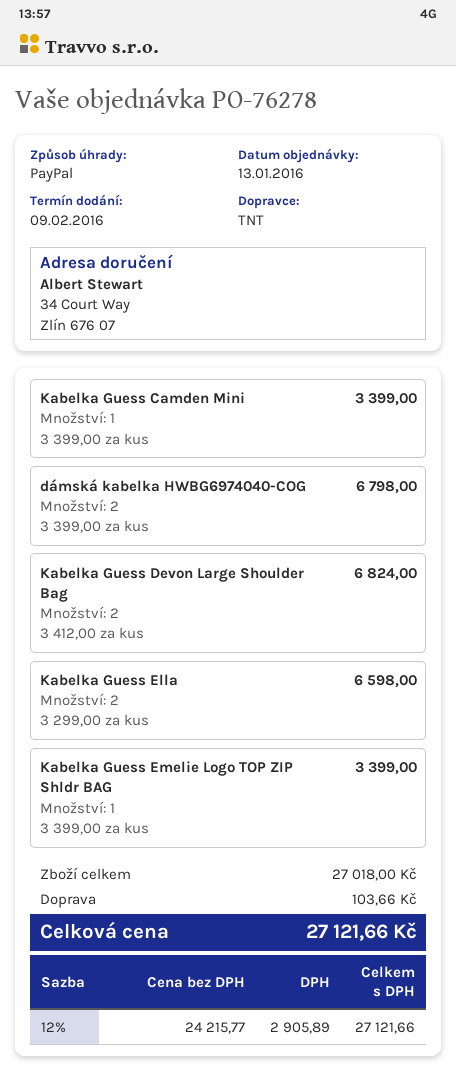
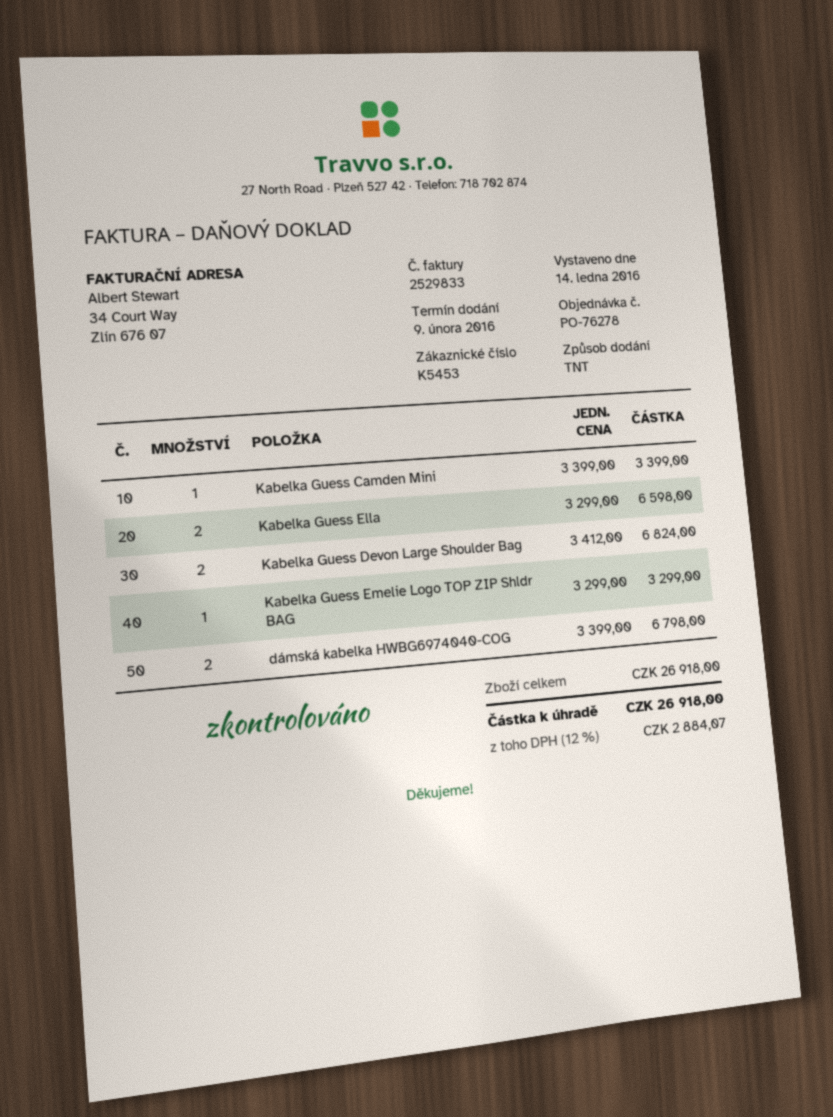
Kabelka Guess Emelie Logo TOP ZIP Shldr BAG: 1 x 3399.00 = 3399.00 -> 1 x 3299.00 = 3299.00
subtotal: 27018.00 -> 26918.00
shipping: 103.66 -> none
tax: 12% = 2905.89 -> 12% = 2884.07
total: 27121.66 -> 26918.00

